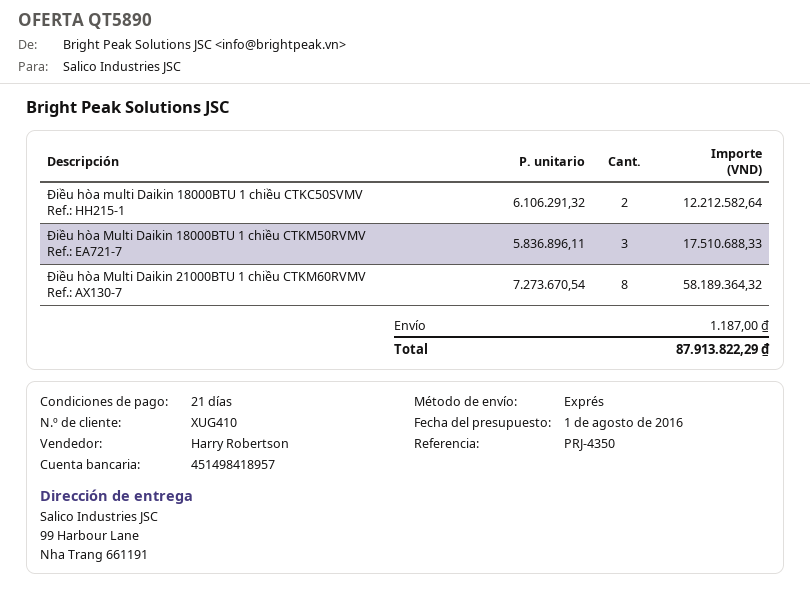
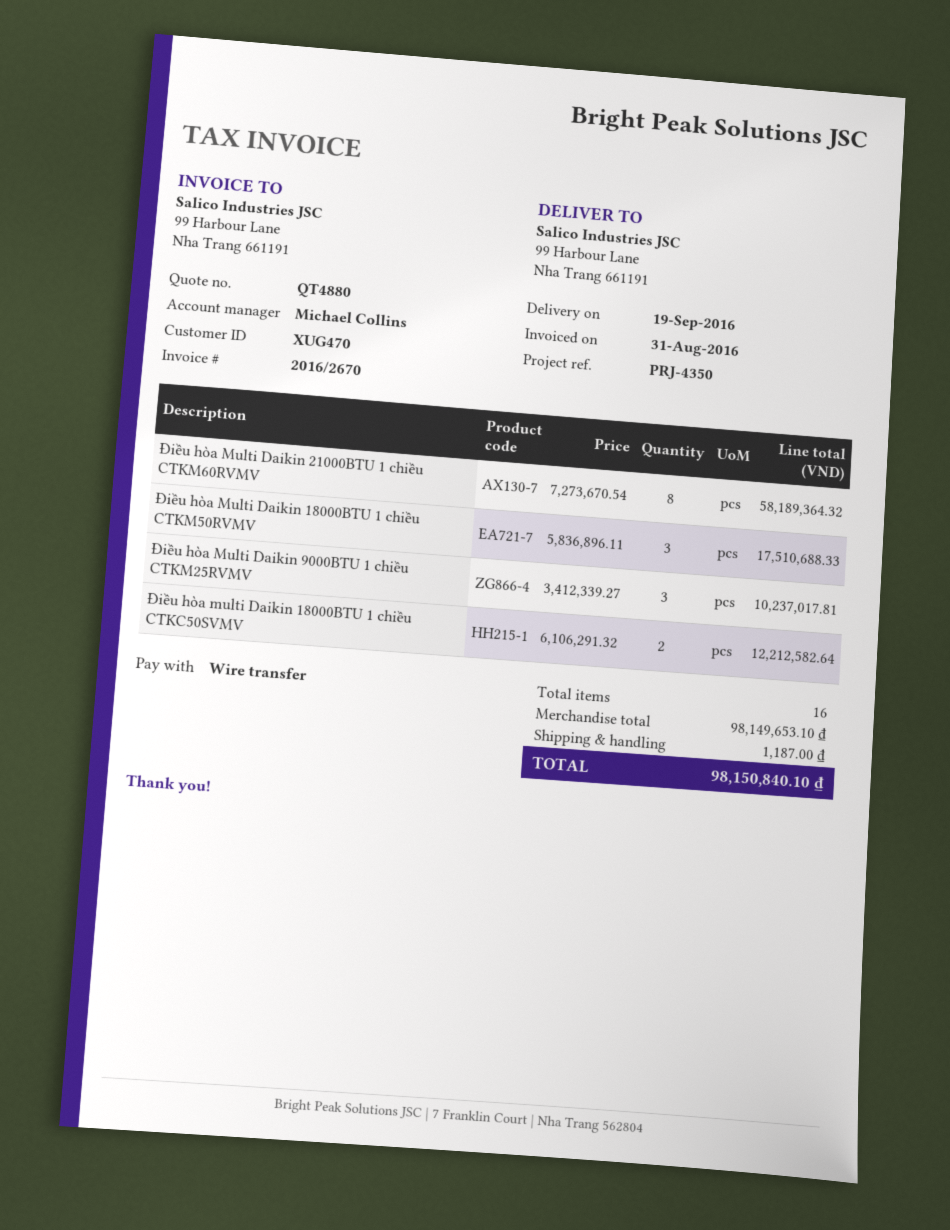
quote number: QT5890 -> QT4880
customer number: XUG410 -> XUG470
sales rep: Harry Robertson -> Michael Collins
Điều hòa Multi Daikin 9000BTU 1 chiều CTKM25RVMV: none -> 3 x 3412339.27 = 10237017.81
total: 87913822.29 -> 98150840.10

